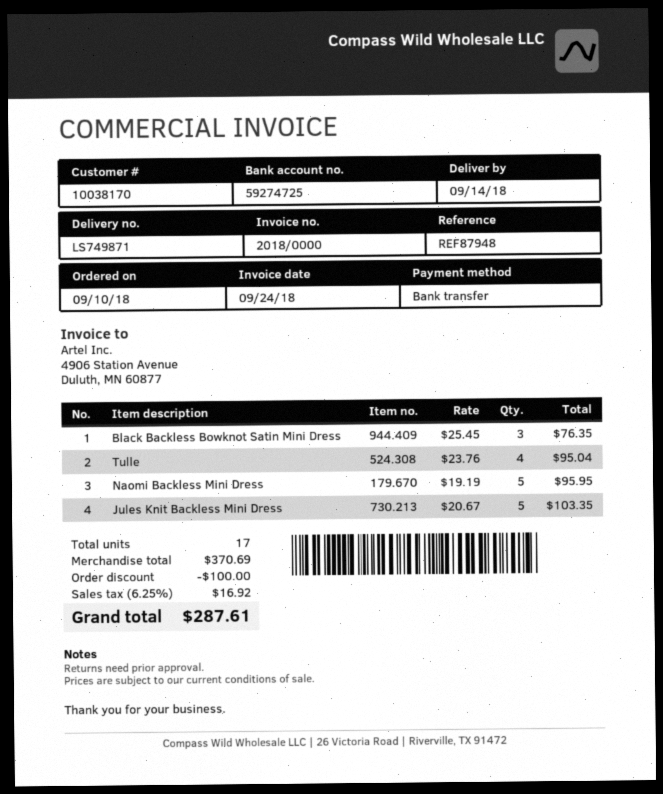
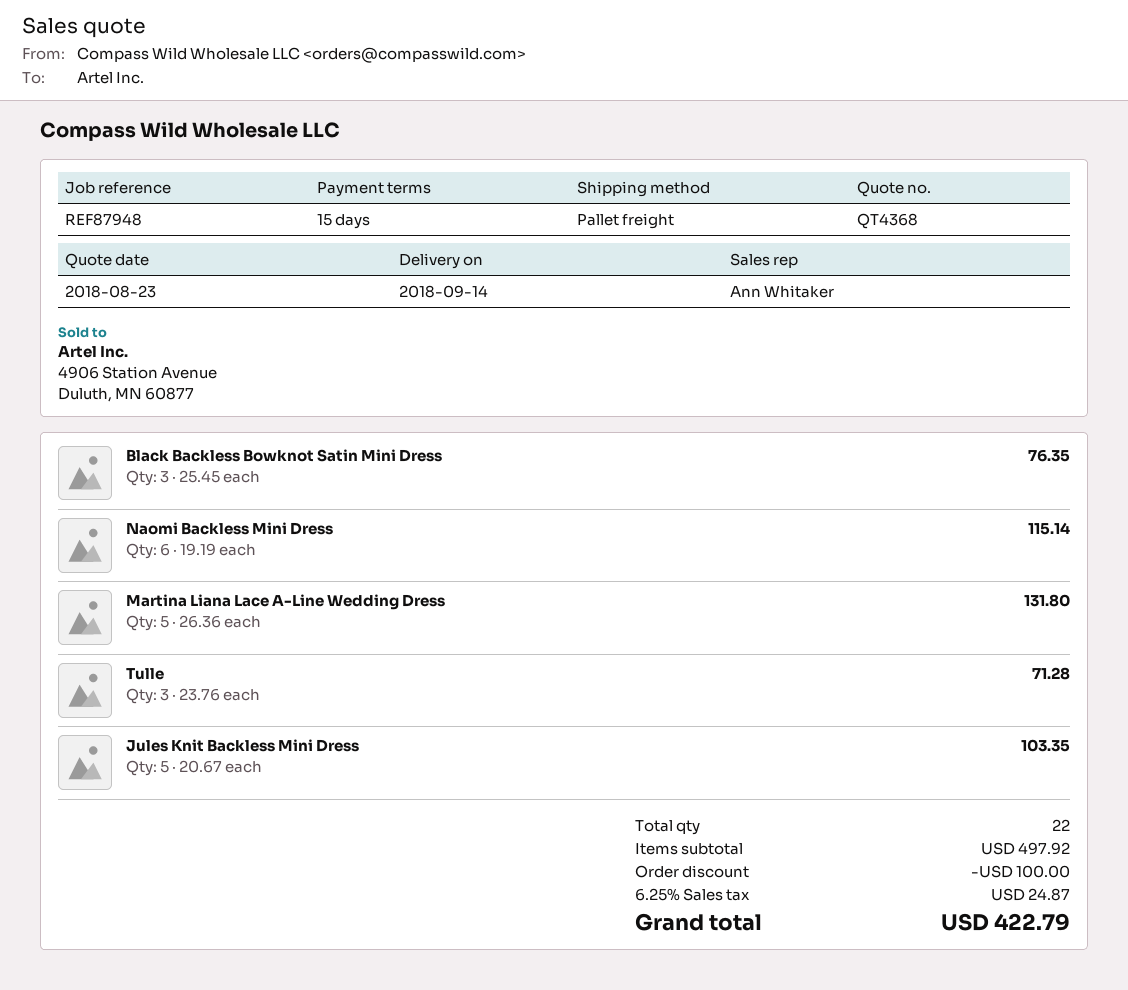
Tulle: 4 x 23.76 = 95.04 -> 3 x 23.76 = 71.28
Naomi Backless Mini Dress: 5 x 19.19 = 95.95 -> 6 x 19.19 = 115.14
Martina Liana Lace A-Line Wedding Dress: none -> 5 x 26.36 = 131.80
total quantity: 17 -> 22
subtotal: 370.69 -> 497.92
tax: 6.25% = 16.92 -> 6.25% = 24.87
total: 287.61 -> 422.79

